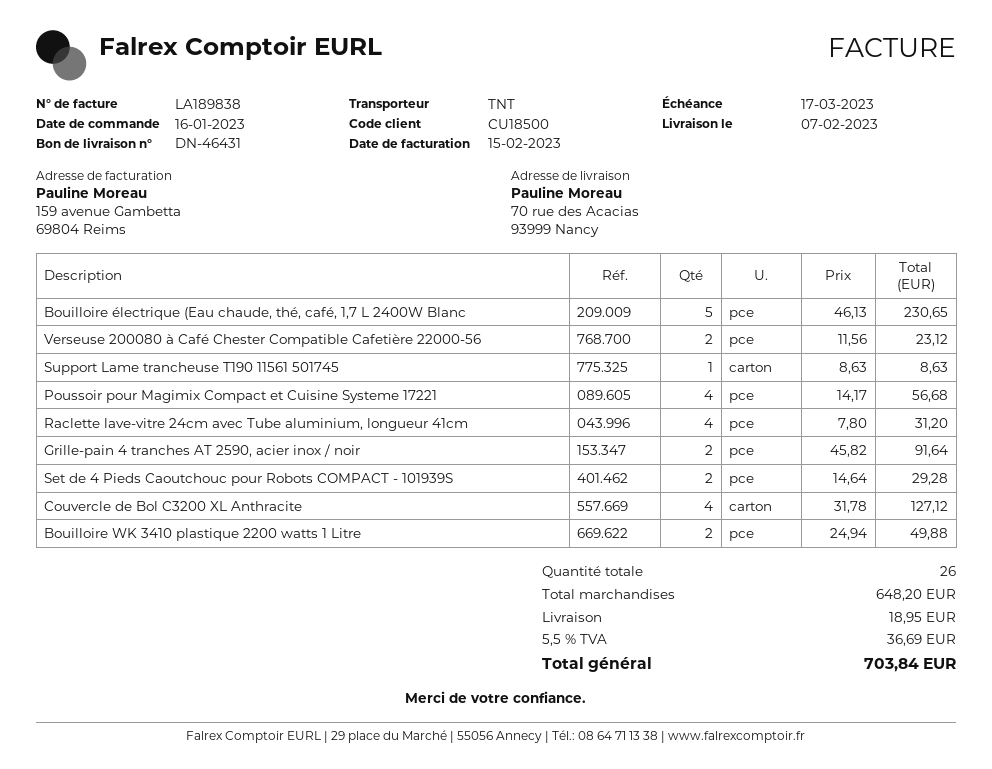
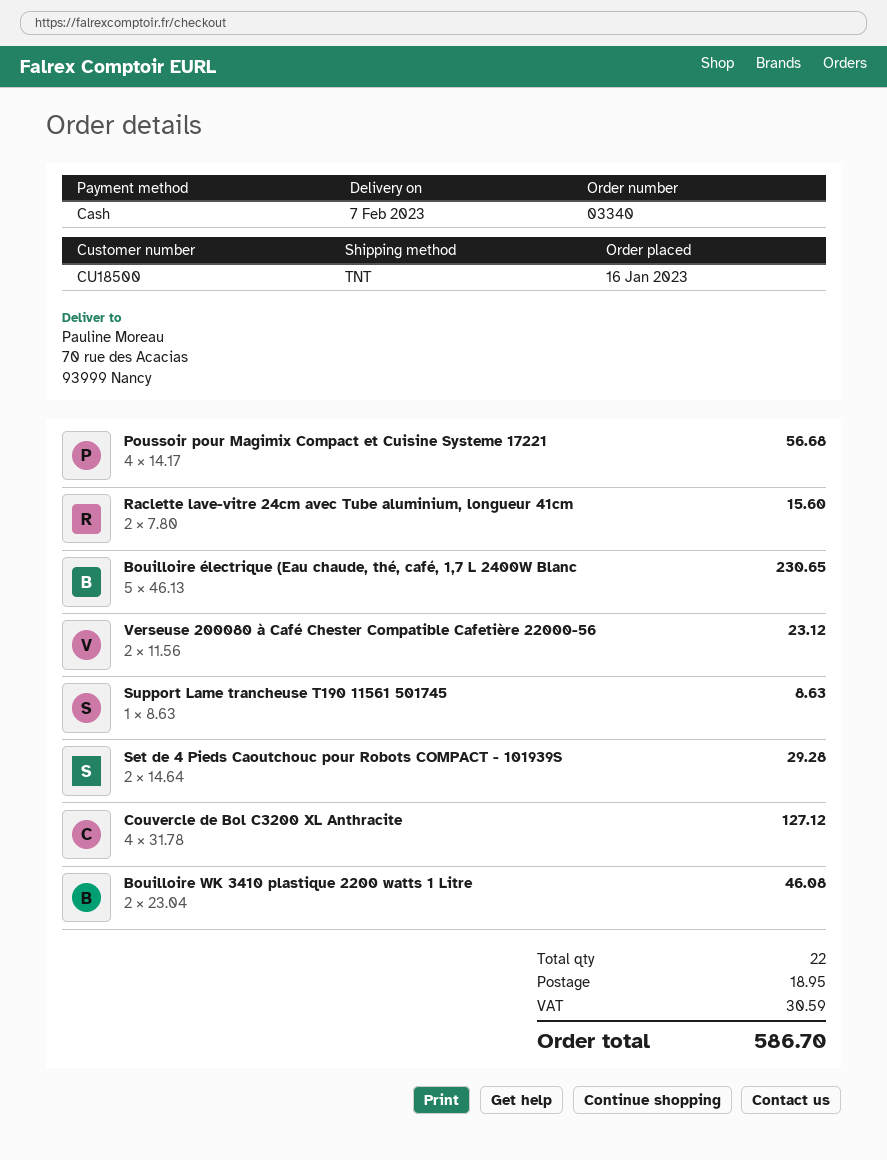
Raclette lave-vitre 24cm avec Tube aluminium, longueur 41cm: 4 x 7.80 = 31.20 -> 2 x 7.80 = 15.60
Grille-pain 4 tranches AT 2590, acier inox / noir: 2 x 45.82 = 91.64 -> none
Bouilloire WK 3410 plastique 2200 watts 1 Litre: 2 x 24.94 = 49.88 -> 2 x 23.04 = 46.08
total quantity: 26 -> 22
tax: 36.69 -> 30.59
total: 703.84 -> 586.70

